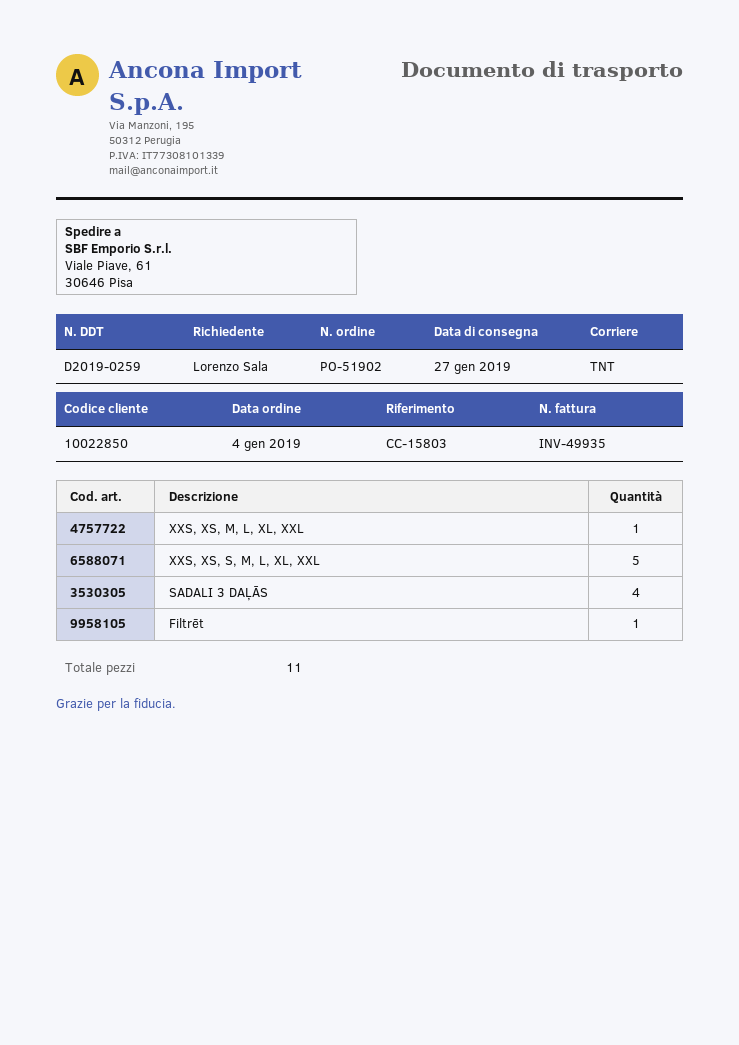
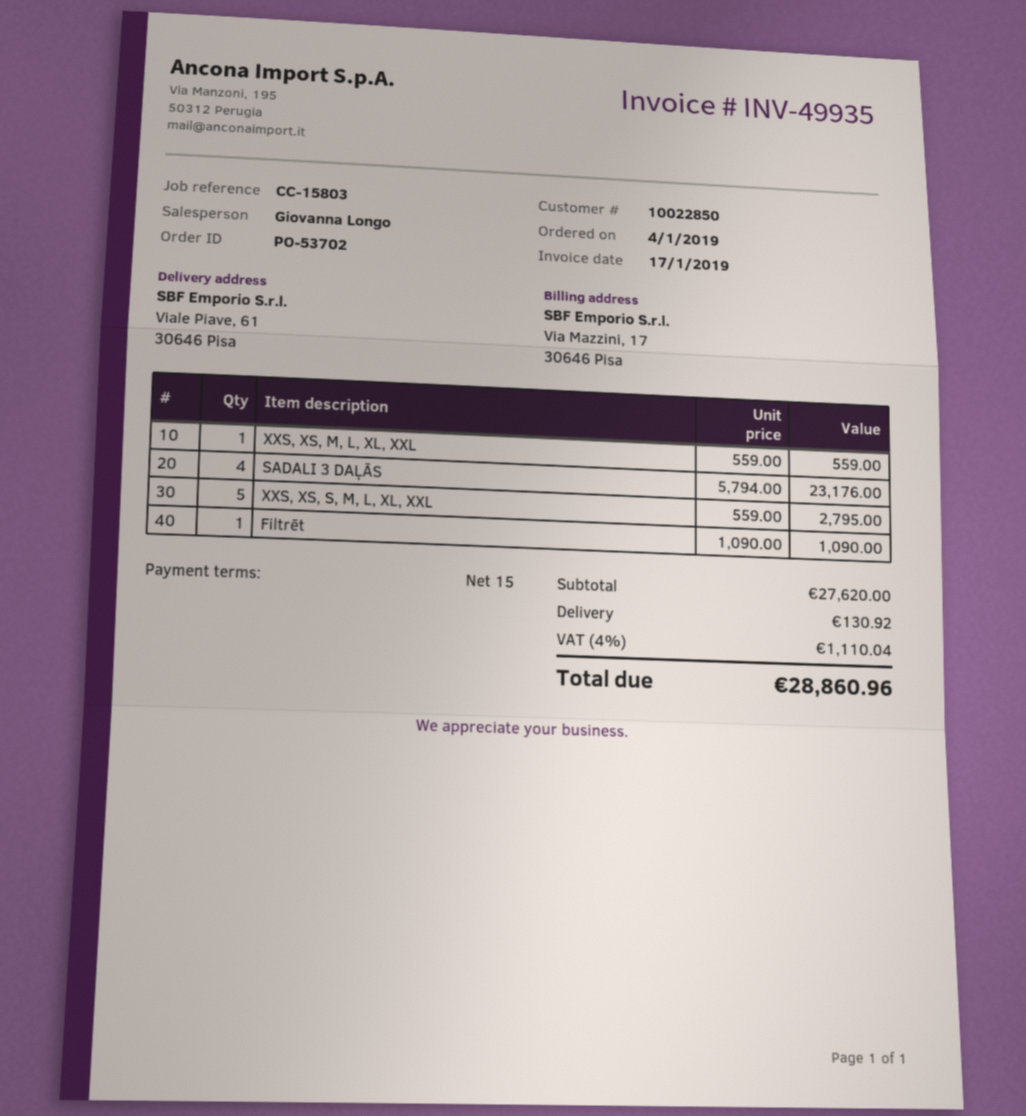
order number: PO-51902 -> PO-53702

